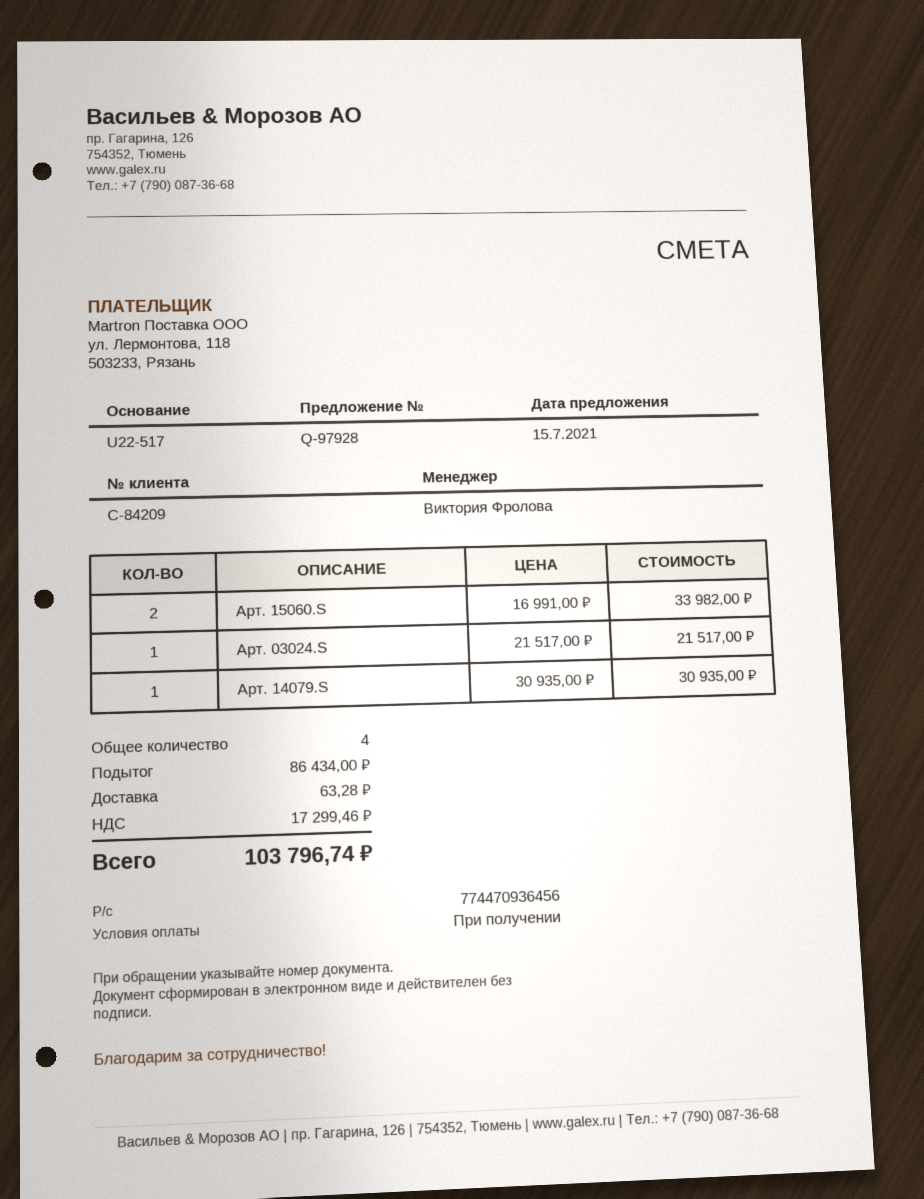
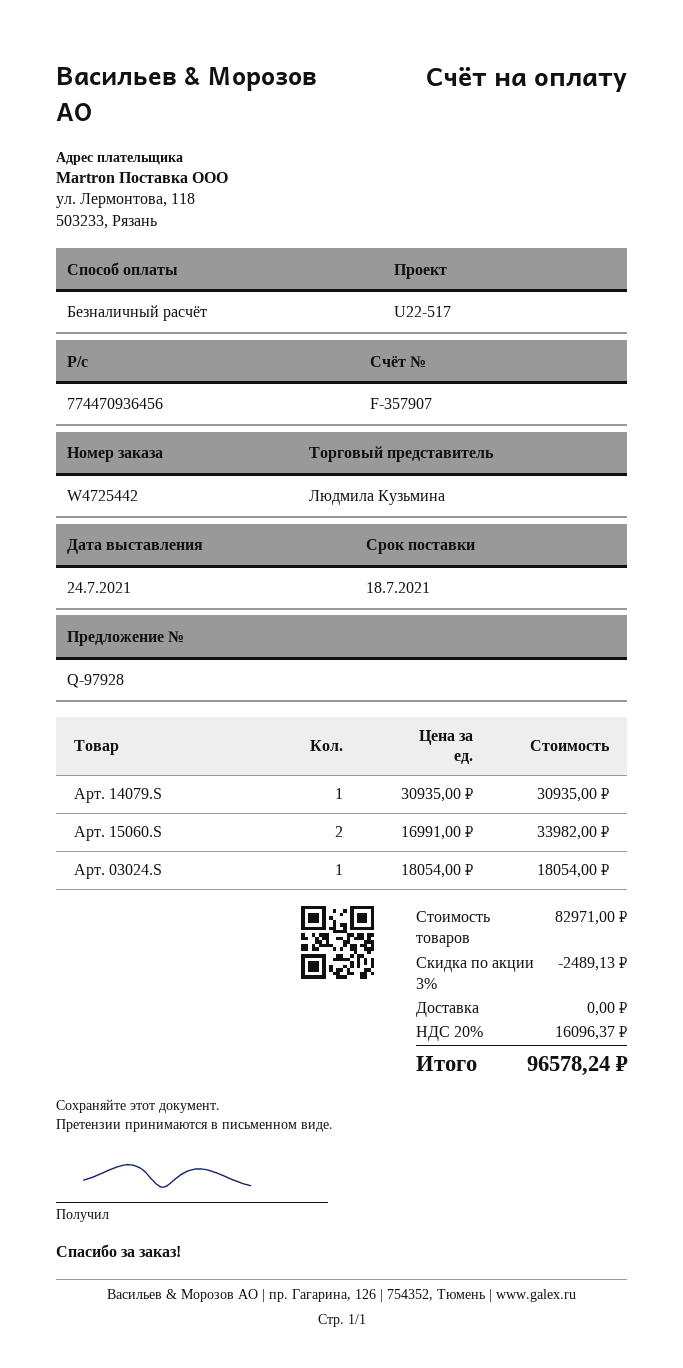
sales rep: Виктория Фролова -> Людмила Кузьмина
Арт. 03024.S: 1 x 21517.00 = 21517.00 -> 1 x 18054.00 = 18054.00
subtotal: 86434.00 -> 82971.00
discount: none -> 3% = 2489.13
shipping: 63.28 -> 0.00
tax: 17299.46 -> 16096.37
total: 103796.74 -> 96578.24

